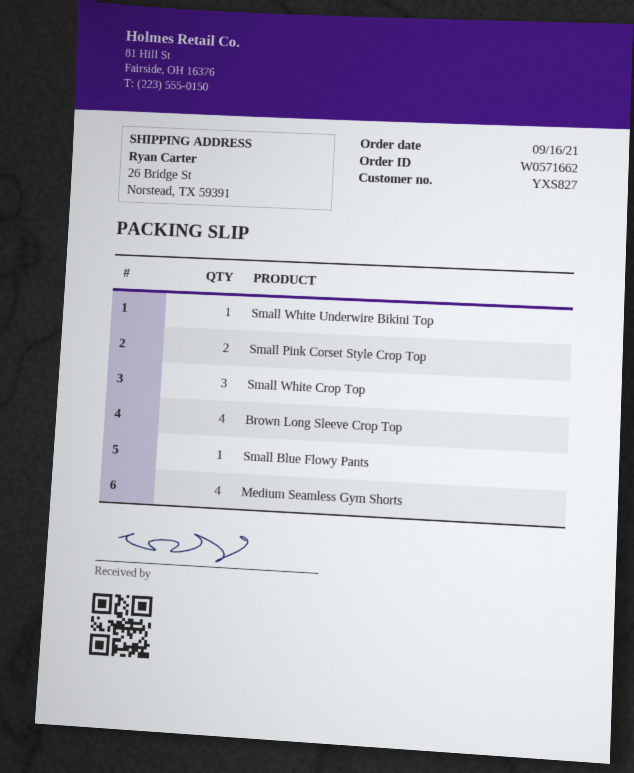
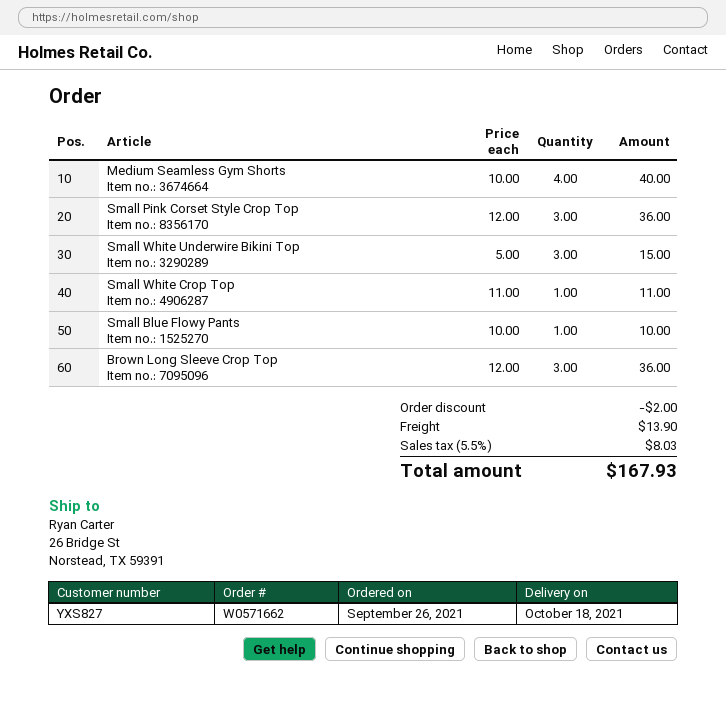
order date: 2021-09-16 -> 2021-09-26
Small White Underwire Bikini Top: 1 -> 3
Small Pink Corset Style Crop Top: 2 -> 3
Small White Crop Top: 3 -> 1
Brown Long Sleeve Crop Top: 4 -> 3

